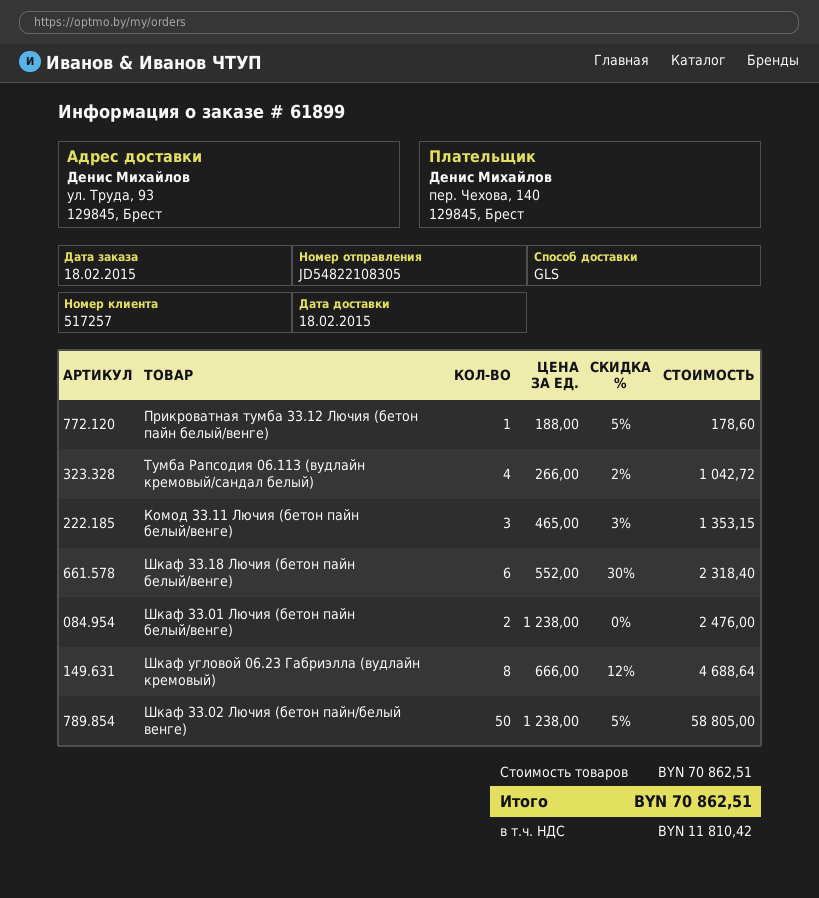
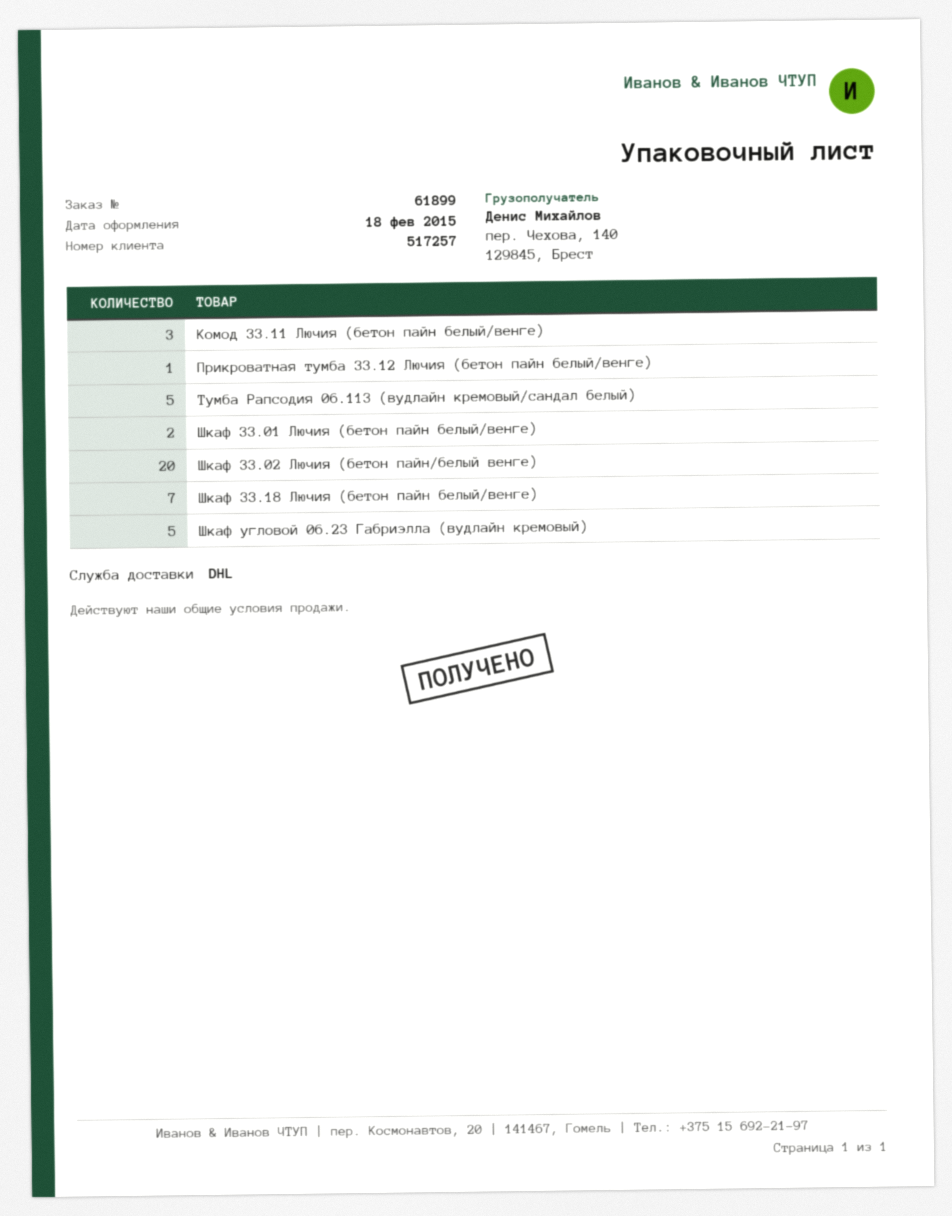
shipping method: GLS -> DHL
ship to: ул. Труда, 93, 129845, Брест -> пер. Чехова, 140, 129845, Брест
Тумба Рапсодия 06.113 (вудлайн кремовый/сандал белый): 4 -> 5
Шкаф 33.18 Лючия (бетон пайн белый/венге): 6 -> 7
Шкаф угловой 06.23 Габриэлла (вудлайн кремовый): 8 -> 5
Шкаф 33.02 Лючия (бетон пайн/белый венге): 50 -> 20

